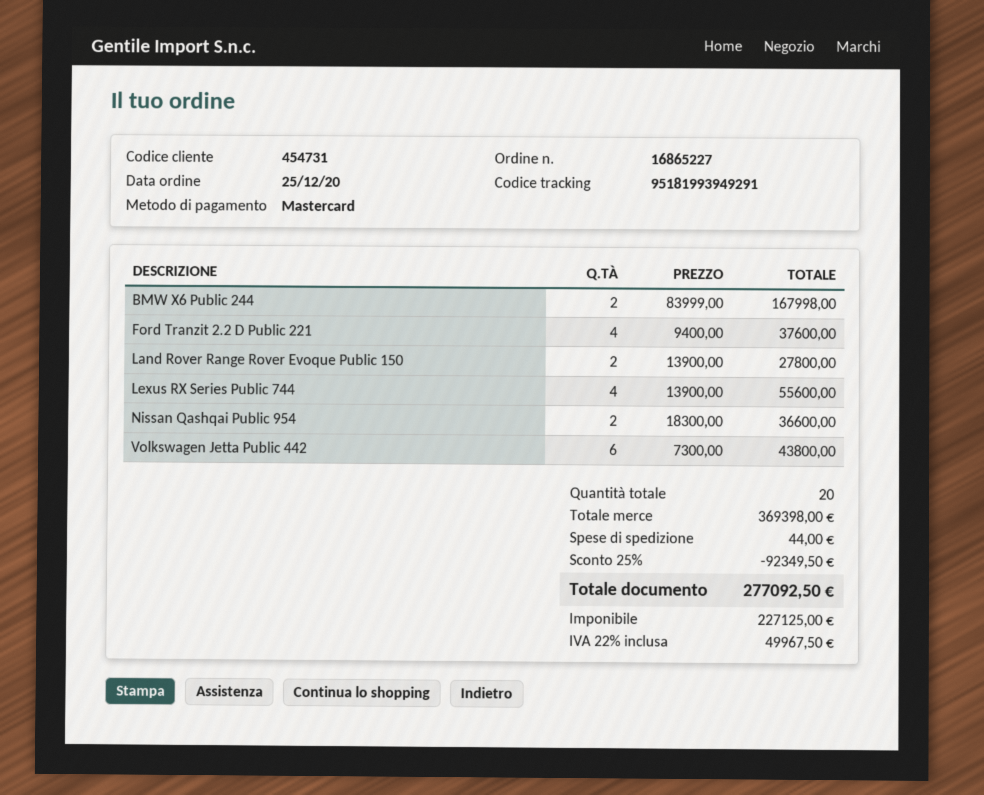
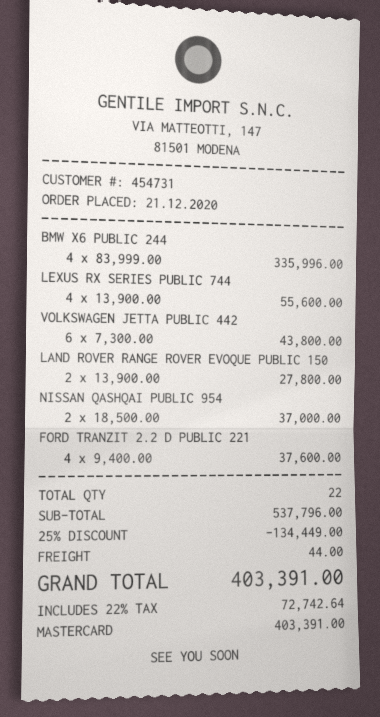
order date: 2020-12-25 -> 2020-12-21
BMW X6 Public 244: 2 x 83999.00 = 167998.00 -> 4 x 83999.00 = 335996.00
Nissan Qashqai Public 954: 2 x 18300.00 = 36600.00 -> 2 x 18500.00 = 37000.00
total quantity: 20 -> 22
subtotal: 369398.00 -> 537796.00
discount: 25% = 92349.50 -> 25% = 134449.00
tax: 22% = 49967.50 -> 22% = 72742.64
total: 277092.50 -> 403391.00

